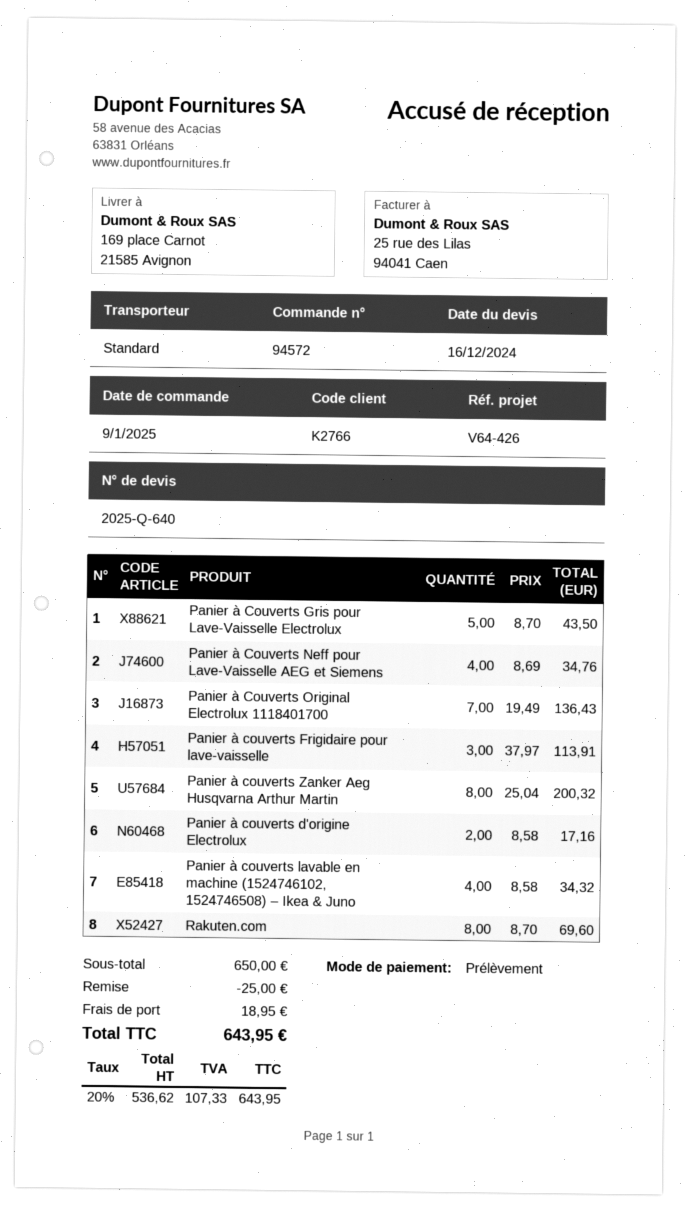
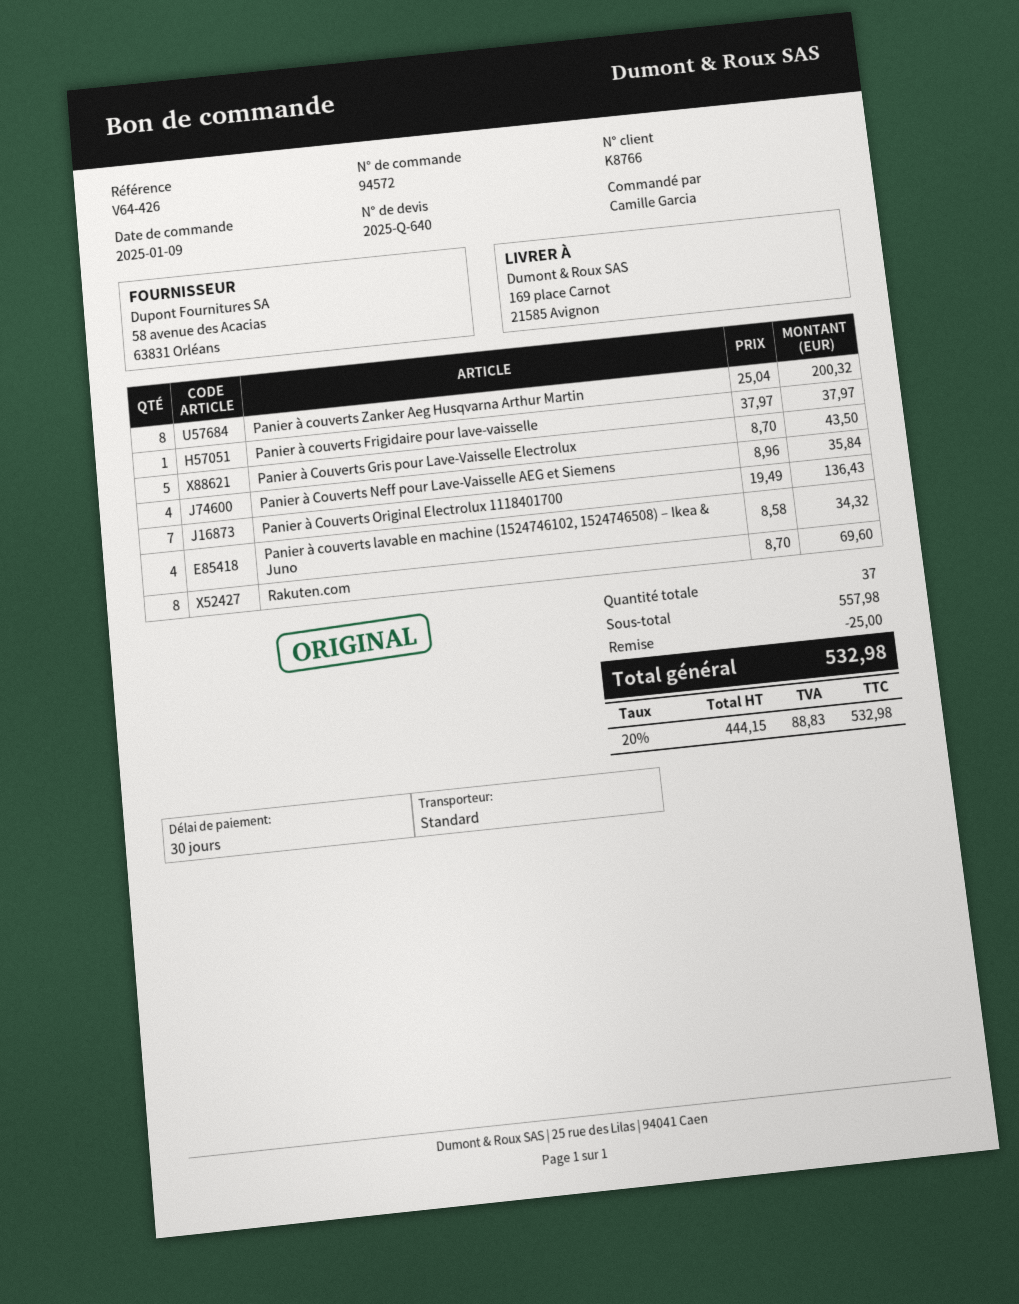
customer number: K2766 -> K8766
Panier à Couverts Neff pour Lave-Vaisselle AEG et Siemens: 4 x 8.69 = 34.76 -> 4 x 8.96 = 35.84
Panier à couverts Frigidaire pour lave-vaisselle: 3 x 37.97 = 113.91 -> 1 x 37.97 = 37.97
Panier à couverts d'origine Electrolux: 2 x 8.58 = 17.16 -> none
subtotal: 650.00 -> 557.98
shipping: 18.95 -> none
net: 536.62 -> 444.15
tax: 20% = 107.33 -> 20% = 88.83
total: 643.95 -> 532.98

